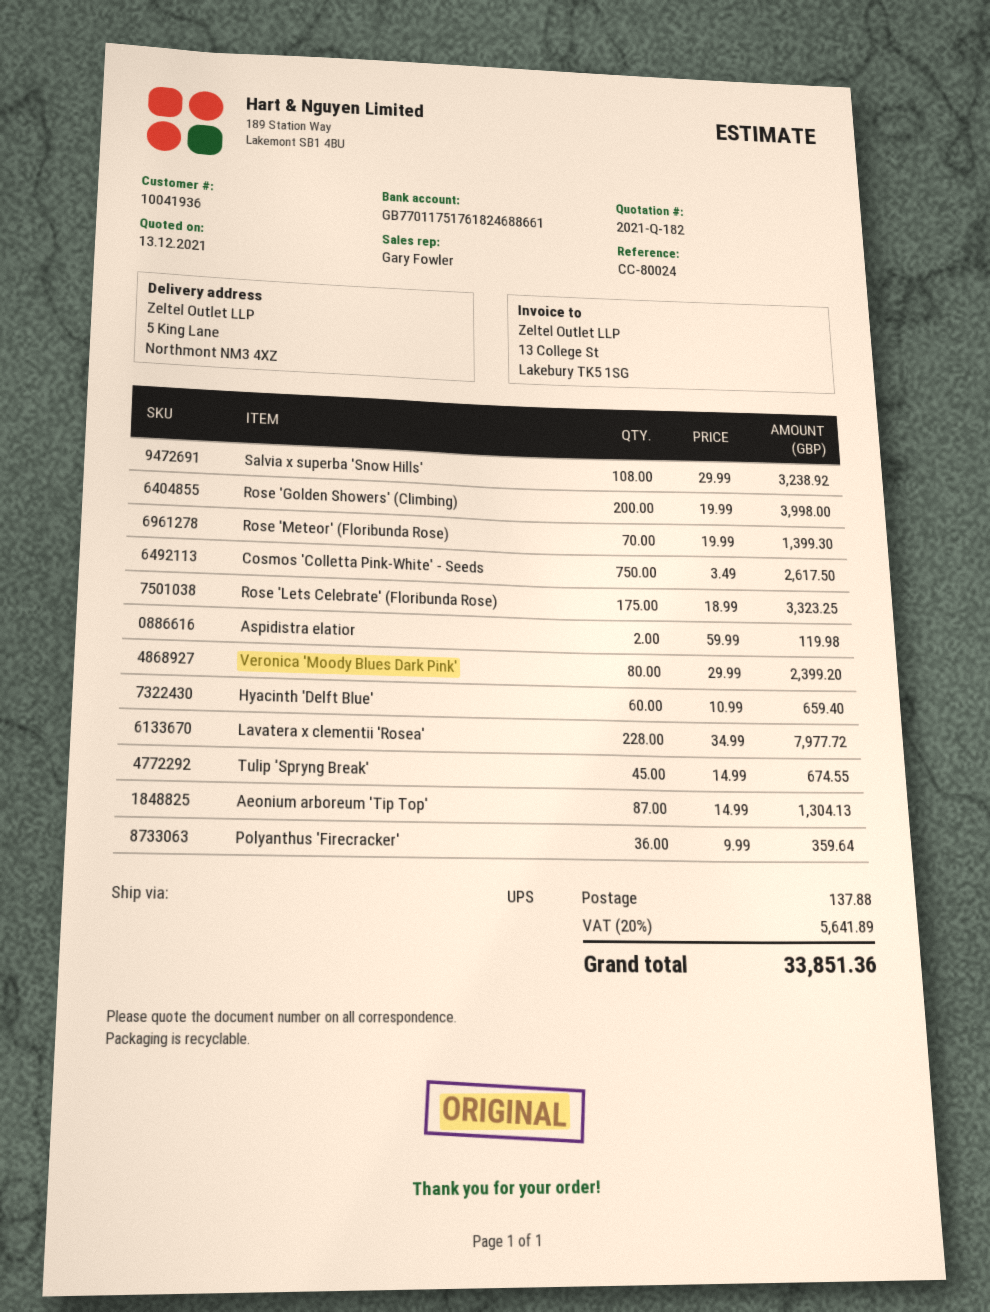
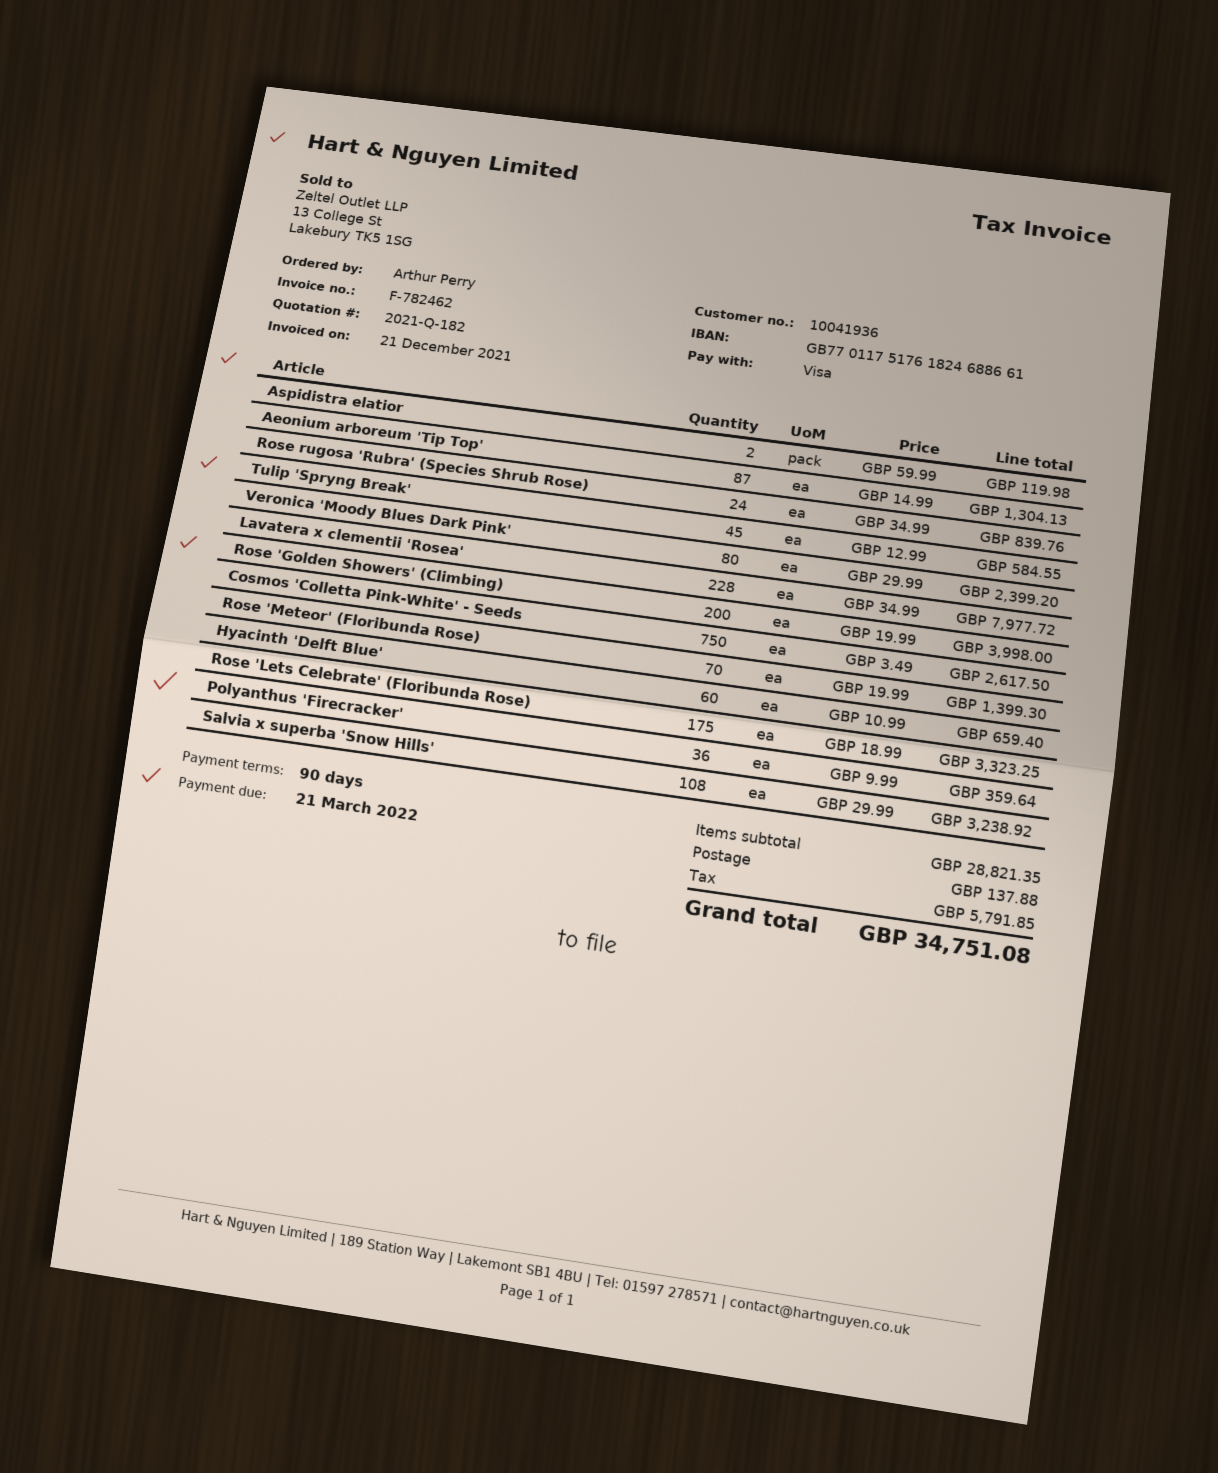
Tulip 'Spryng Break': 45 x 14.99 = 674.55 -> 45 x 12.99 = 584.55
Rose rugosa 'Rubra' (Species Shrub Rose): none -> 24 x 34.99 = 839.76
tax: 5641.89 -> 5791.85
total: 33851.36 -> 34751.08

